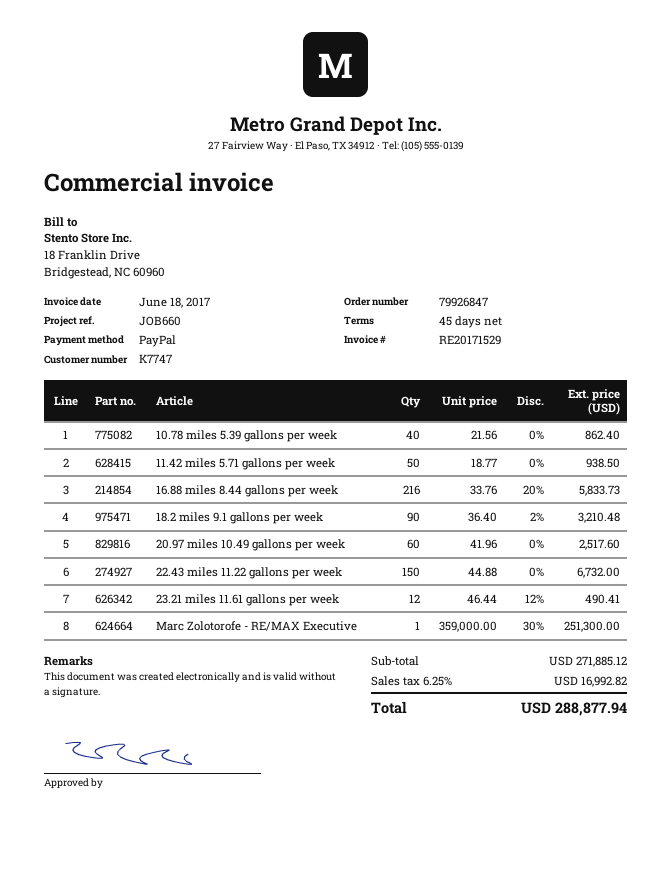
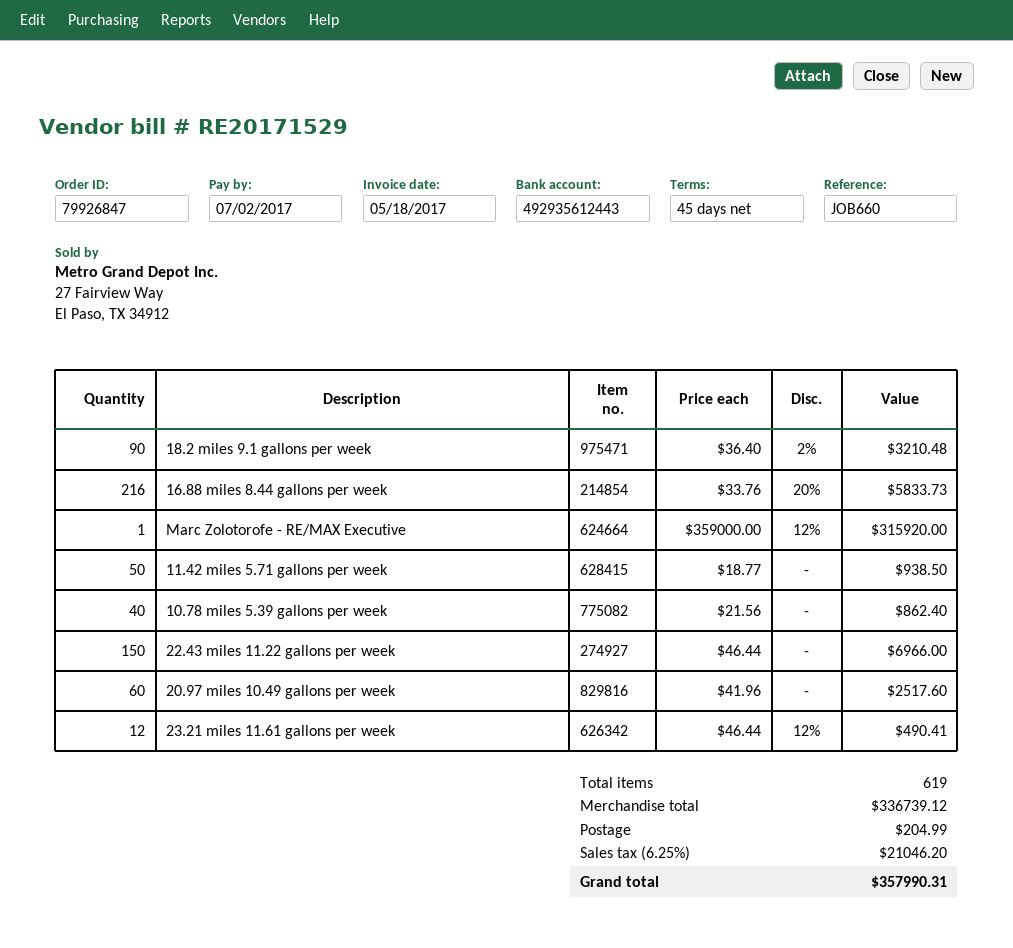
invoice date: 2017-06-18 -> 2017-05-18
22.43 miles 11.22 gallons per week: 150 x 44.88 = 6732.00 -> 150 x 46.44 = 6966.00
Marc Zolotorofe - RE/MAX Executive: 1 x 359000.00 - 30% = 251300.00 -> 1 x 359000.00 - 12% = 315920.00
subtotal: 271885.12 -> 336739.12
shipping: none -> 204.99
tax: 6.25% = 16992.82 -> 6.25% = 21046.20
total: 288877.94 -> 357990.31

